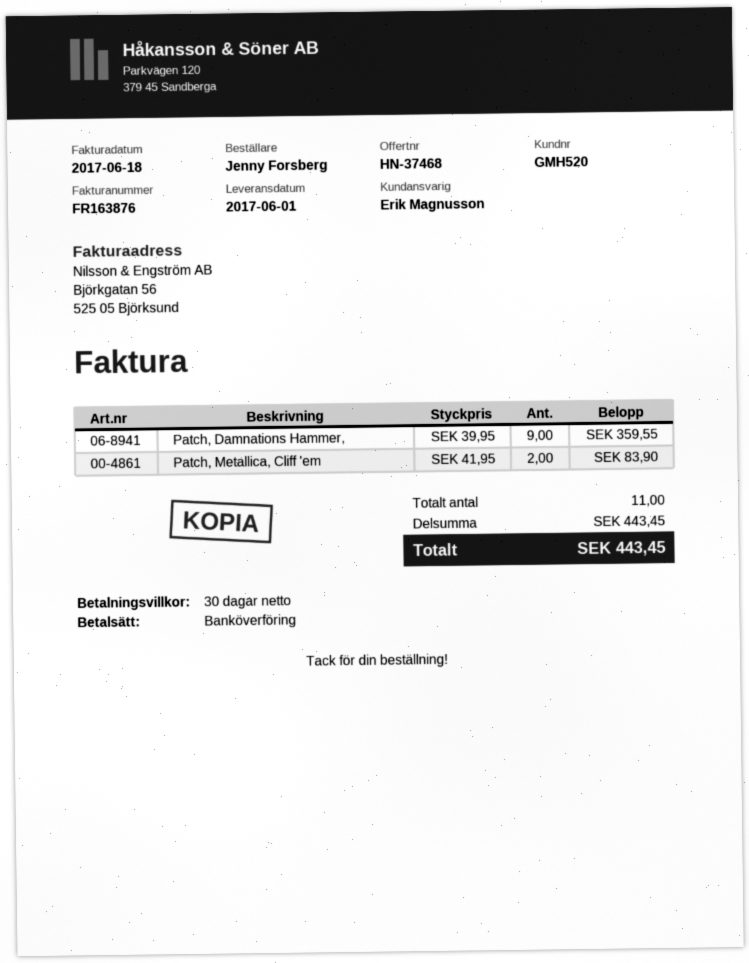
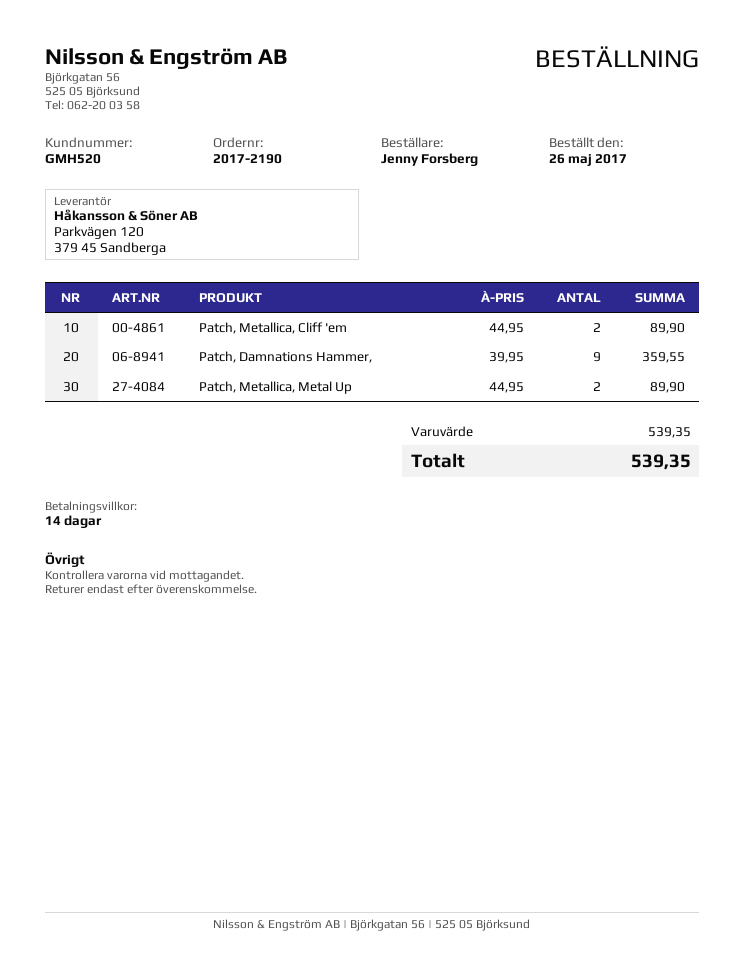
payment terms: 30 days -> 14 days
Patch, Metallica, Cliff 'em: 2 x 41.95 = 83.90 -> 2 x 44.95 = 89.90
Patch, Metallica, Metal Up: none -> 2 x 44.95 = 89.90
subtotal: 443.45 -> 539.35
total: 443.45 -> 539.35

